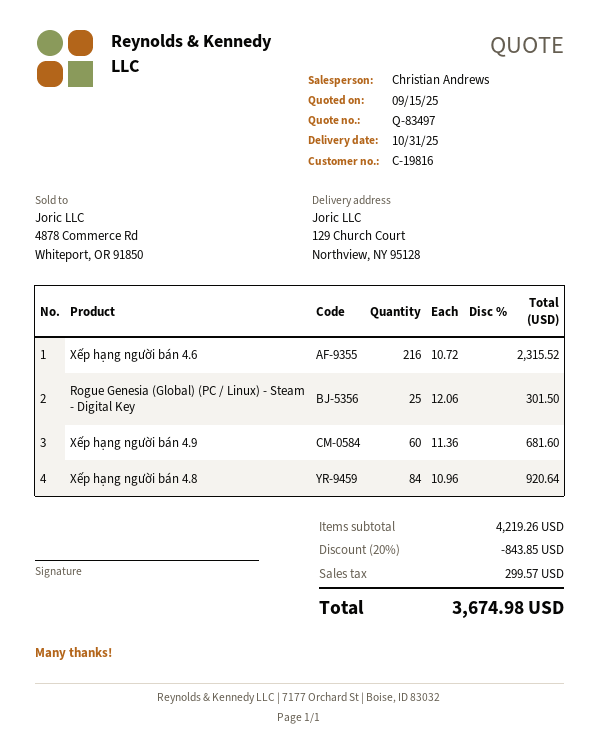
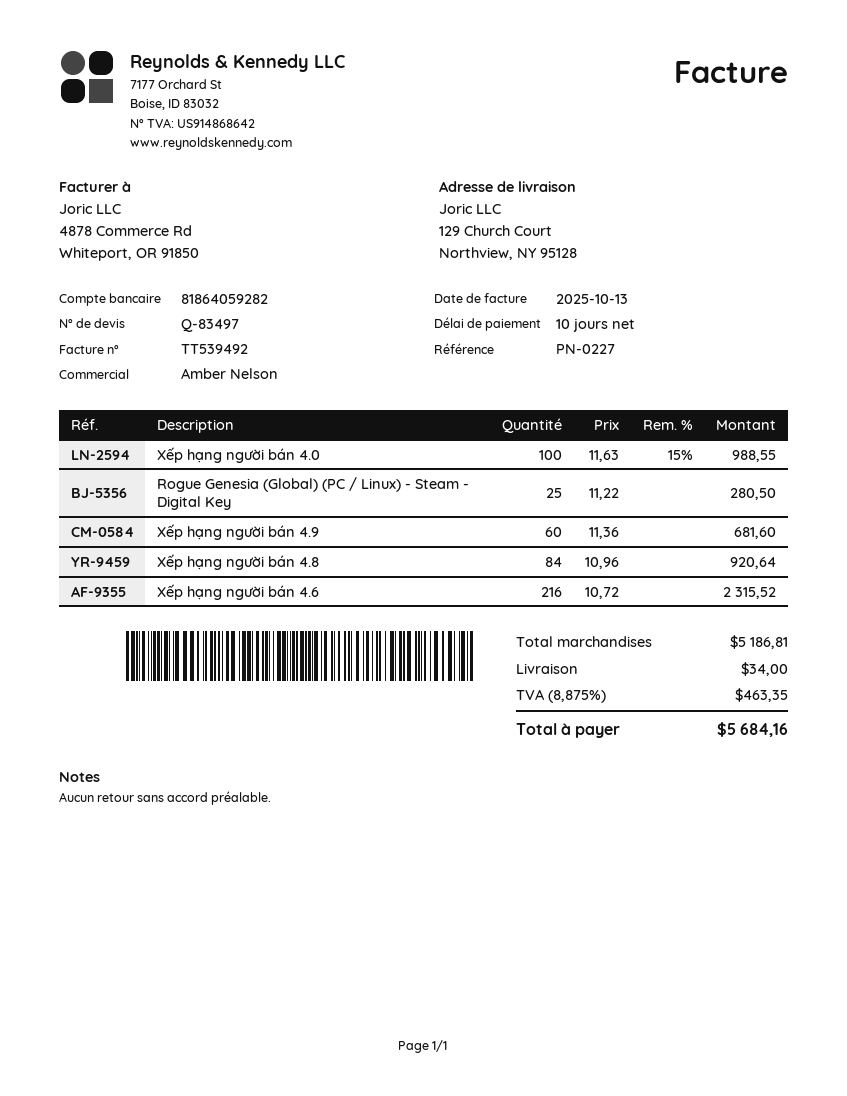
sales rep: Christian Andrews -> Amber Nelson
Rogue Genesia (Global) (PC / Linux) - Steam - Digital Key: 25 x 12.06 = 301.50 -> 25 x 11.22 = 280.50
Xếp hạng người bán 4.0: none -> 100 x 11.63 - 15% = 988.55
subtotal: 4219.26 -> 5186.81
discount: 20% = 843.85 -> none
shipping: none -> 34.00
tax: 299.57 -> 463.35
total: 3674.98 -> 5684.16

